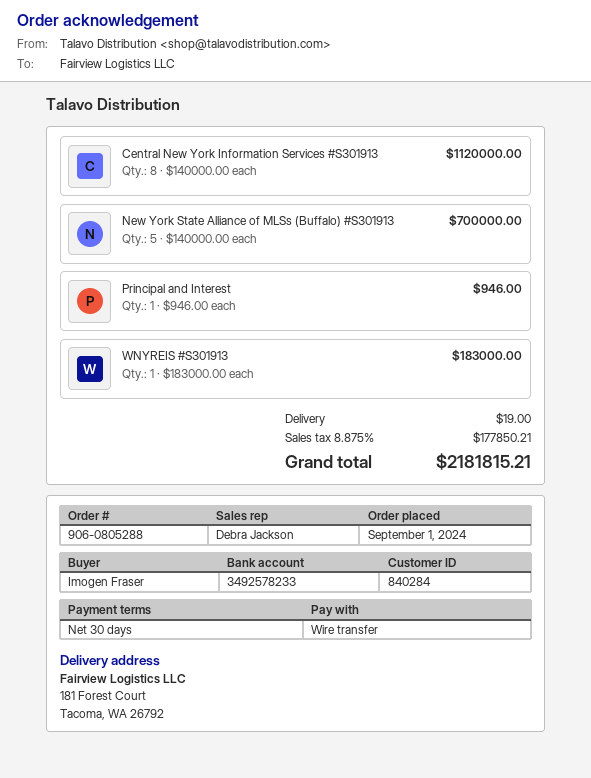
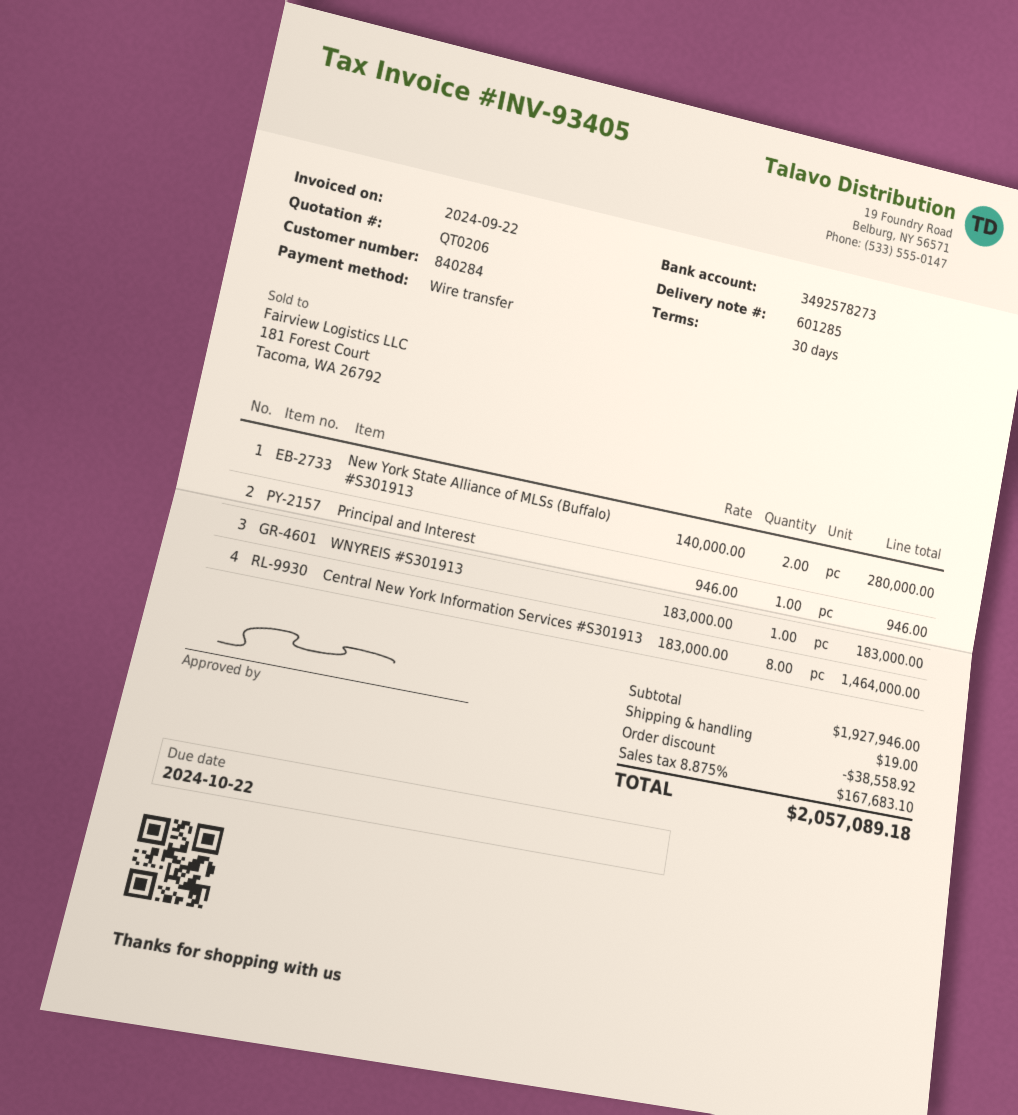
bank account: 3492578233 -> 3492578273
Central New York Information Services #S301913: 8 x 140000.00 = 1120000.00 -> 8 x 183000.00 = 1464000.00
New York State Alliance of MLSs (Buffalo) #S301913: 5 x 140000.00 = 700000.00 -> 2 x 140000.00 = 280000.00
discount: none -> 38558.92
tax: 8.875% = 177850.21 -> 8.875% = 167683.10
total: 2181815.21 -> 2057089.18

